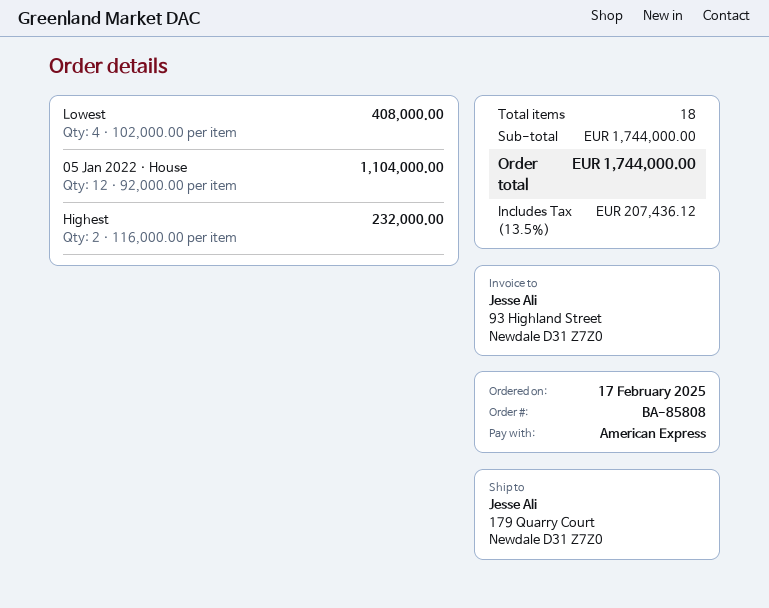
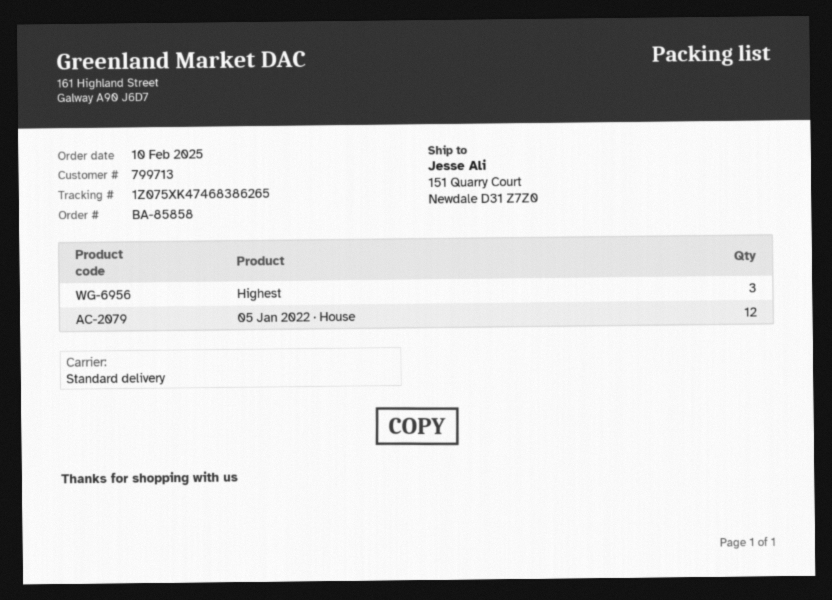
order number: BA-85808 -> BA-85858
order date: 2025-02-17 -> 2025-02-10
ship to: 179 Quarry Court, Newdale D31 Z7Z0 -> 151 Quarry Court, Newdale D31 Z7Z0
Lowest: 4 -> none
Highest: 2 -> 3

